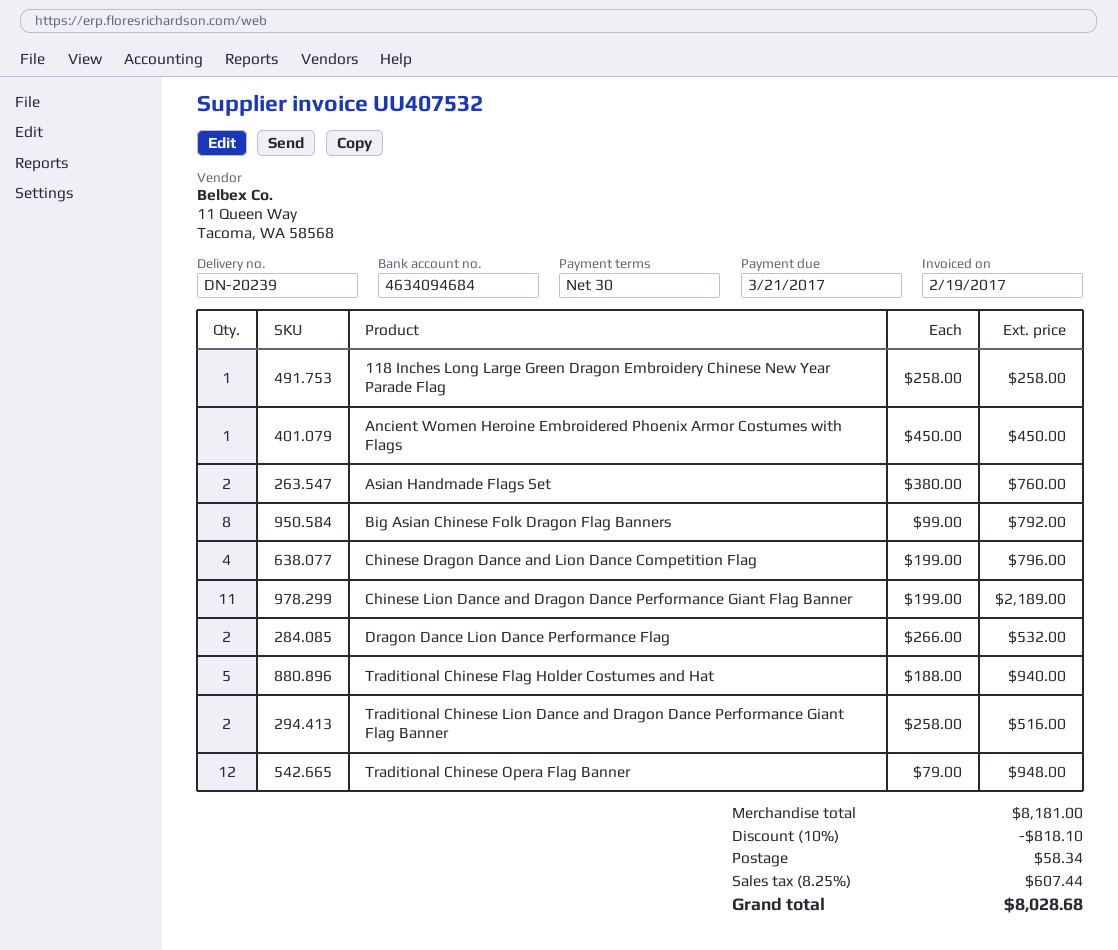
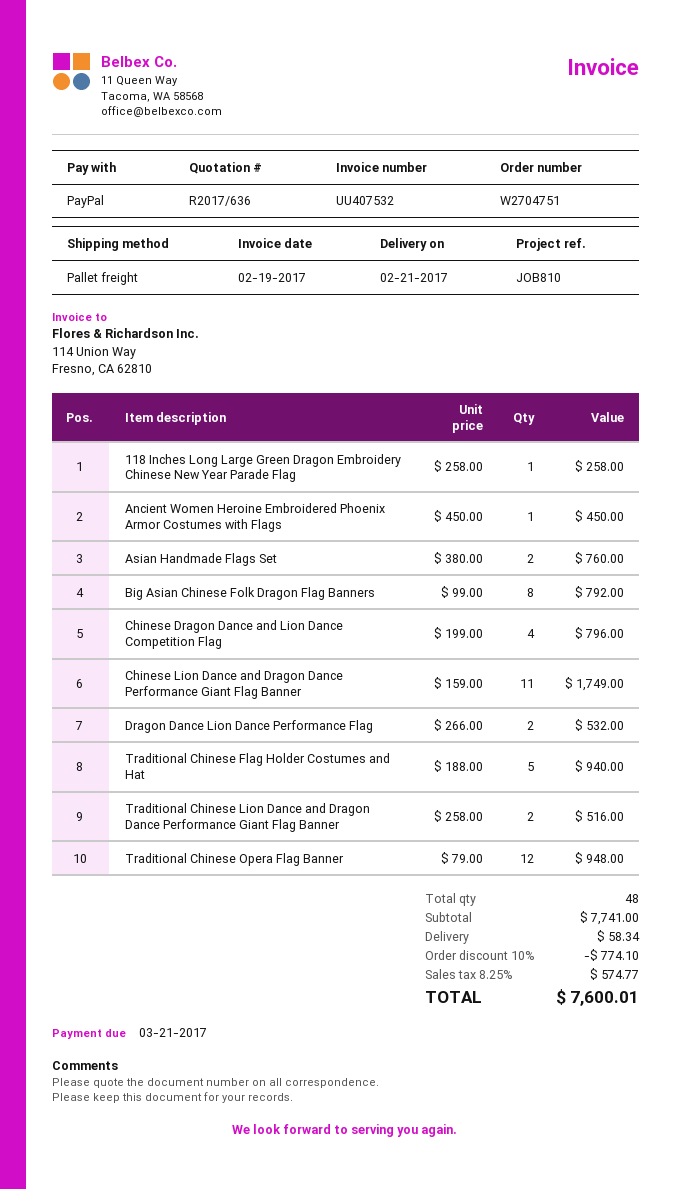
Chinese Lion Dance and Dragon Dance Performance Giant Flag Banner: 11 x 199.00 = 2189.00 -> 11 x 159.00 = 1749.00
subtotal: 8181.00 -> 7741.00
discount: 10% = 818.10 -> 10% = 774.10
tax: 8.25% = 607.44 -> 8.25% = 574.77
total: 8028.68 -> 7600.01

